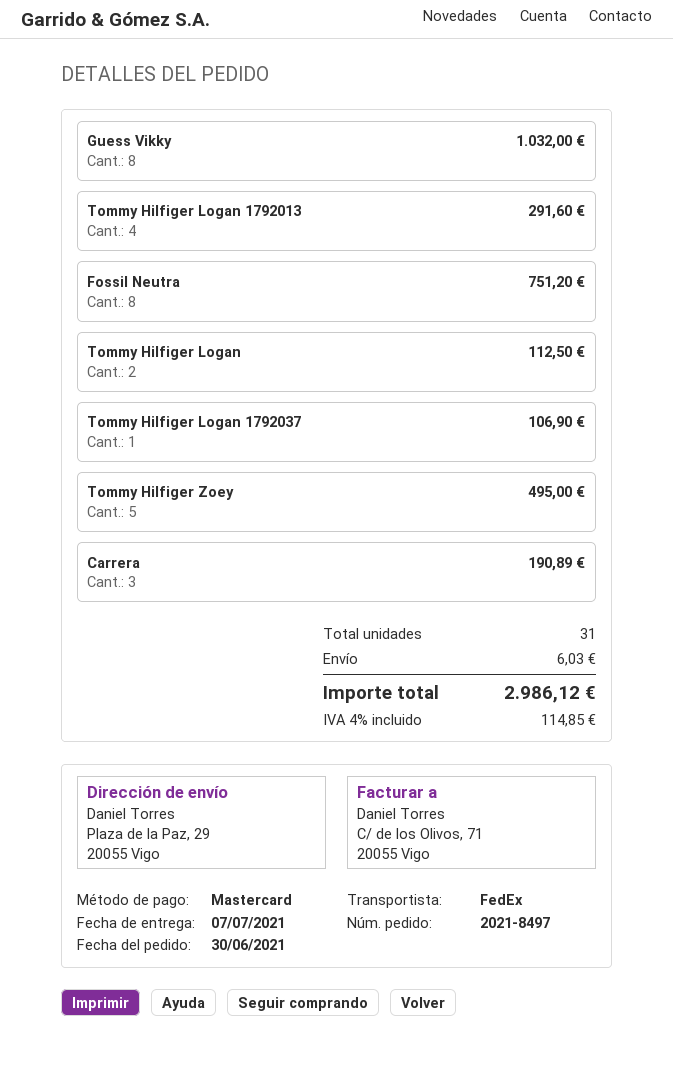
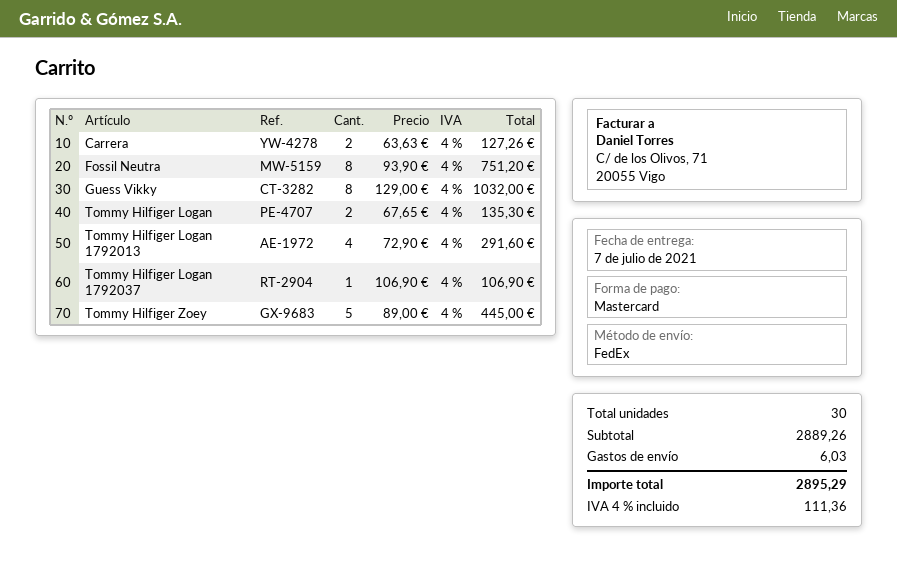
Tommy Hilfiger Logan: 2 for 112.50 -> 2 for 135.30
Tommy Hilfiger Zoey: 5 for 495.00 -> 5 for 445.00
Carrera: 3 for 190.89 -> 2 for 127.26
total quantity: 31 -> 30
tax: 4% = 114.85 -> 4% = 111.36
total: 2986.12 -> 2895.29

